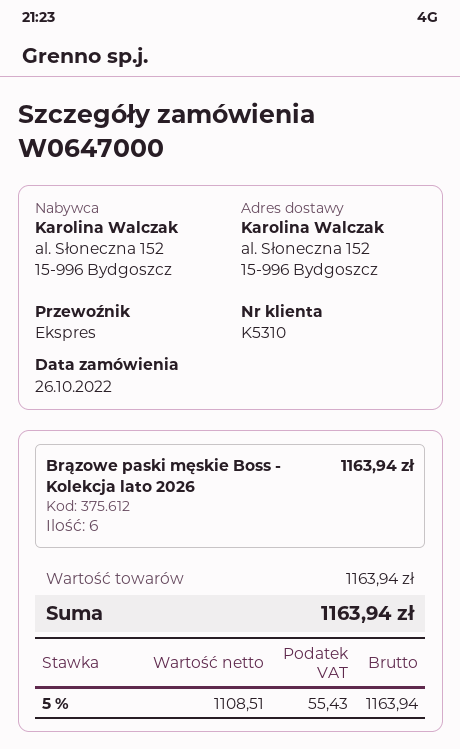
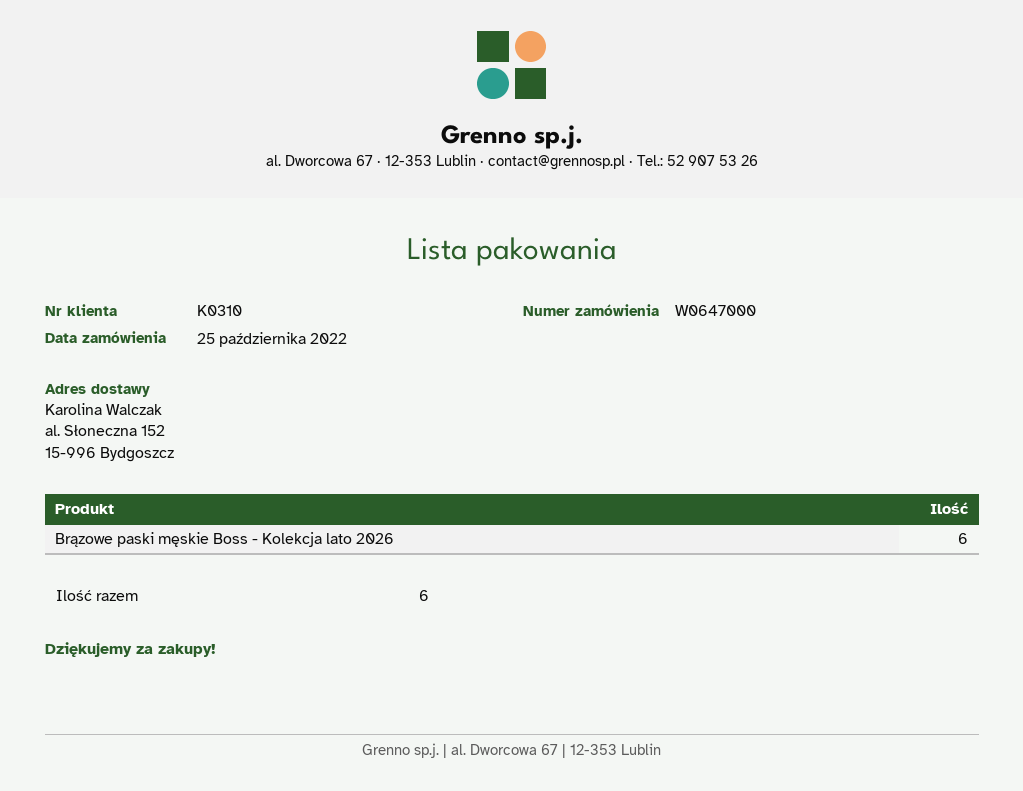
order date: 2022-10-26 -> 2022-10-25
customer number: K5310 -> K0310

